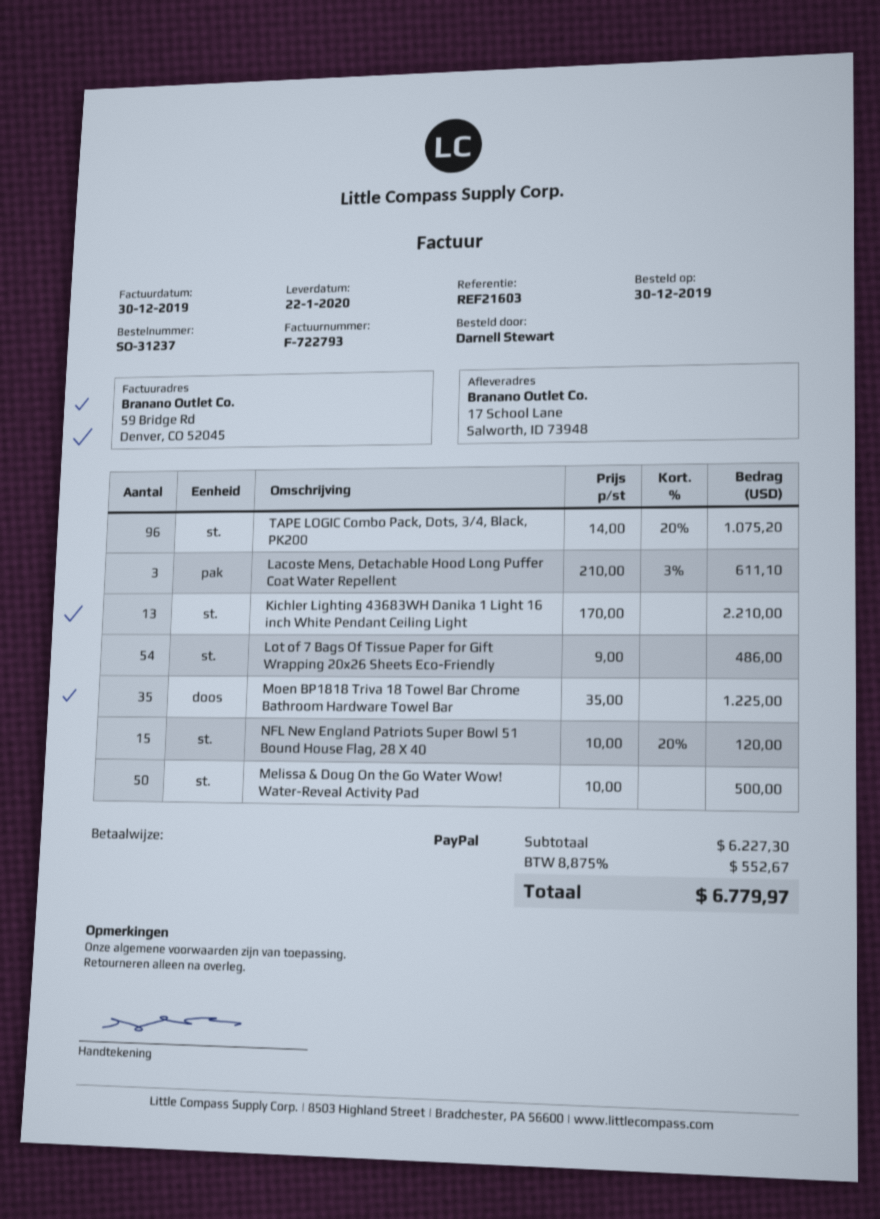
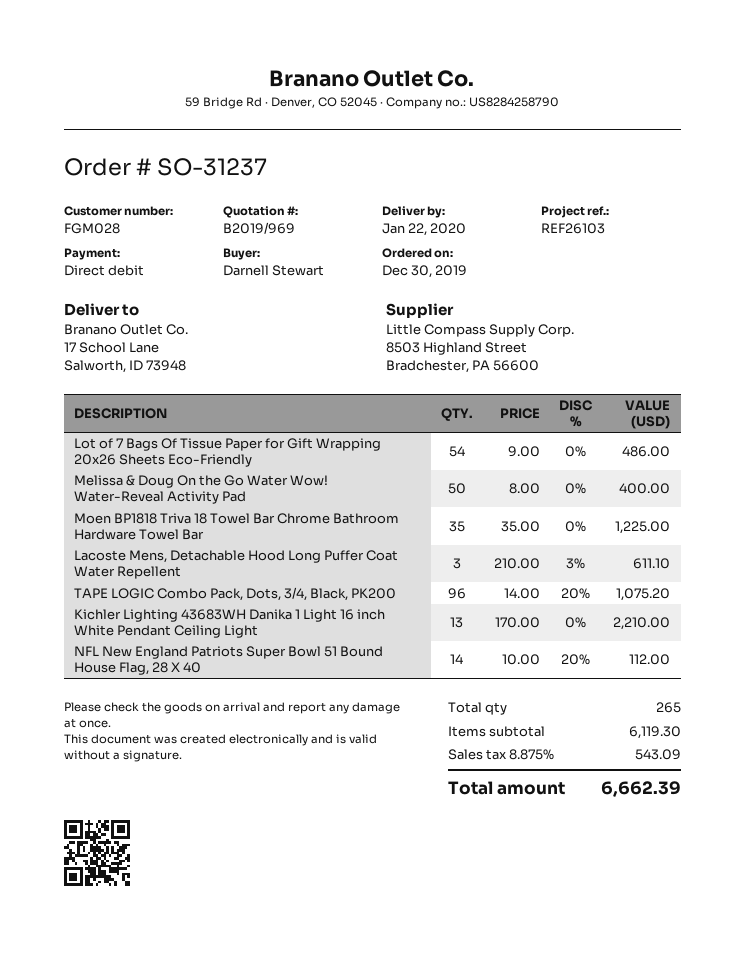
reference: REF21603 -> REF26103
payment method: PayPal -> direct debit
NFL New England Patriots Super Bowl 51 Bound House Flag, 28 X 40: 15 x 10.00 - 20% = 120.00 -> 14 x 10.00 - 20% = 112.00
Melissa & Doug On the Go Water Wow! Water-Reveal Activity Pad: 50 x 10.00 = 500.00 -> 50 x 8.00 = 400.00
subtotal: 6227.30 -> 6119.30
tax: 8.875% = 552.67 -> 8.875% = 543.09
total: 6779.97 -> 6662.39

